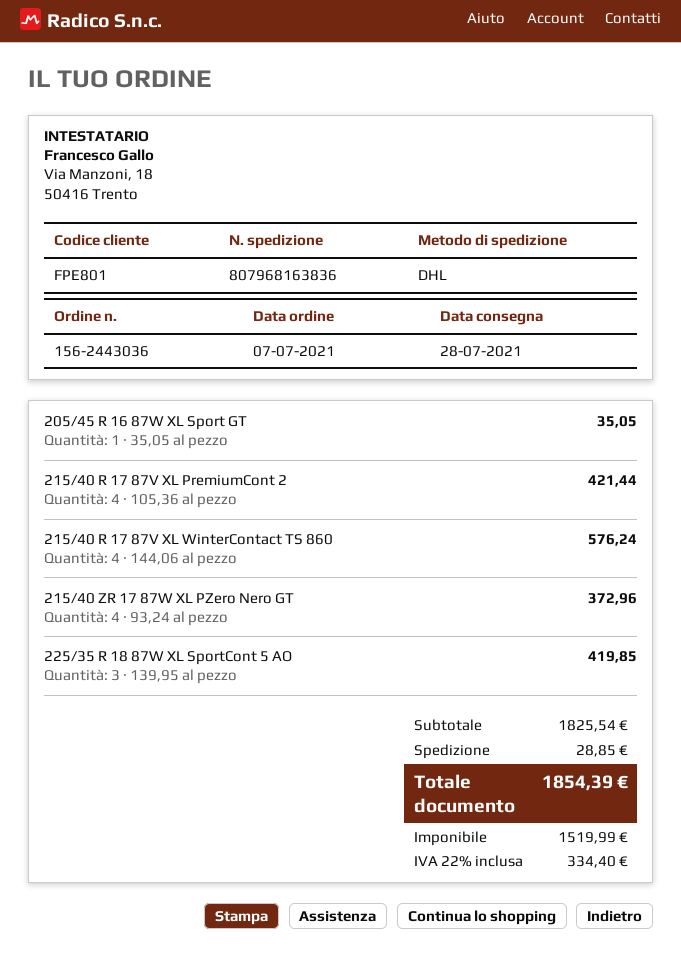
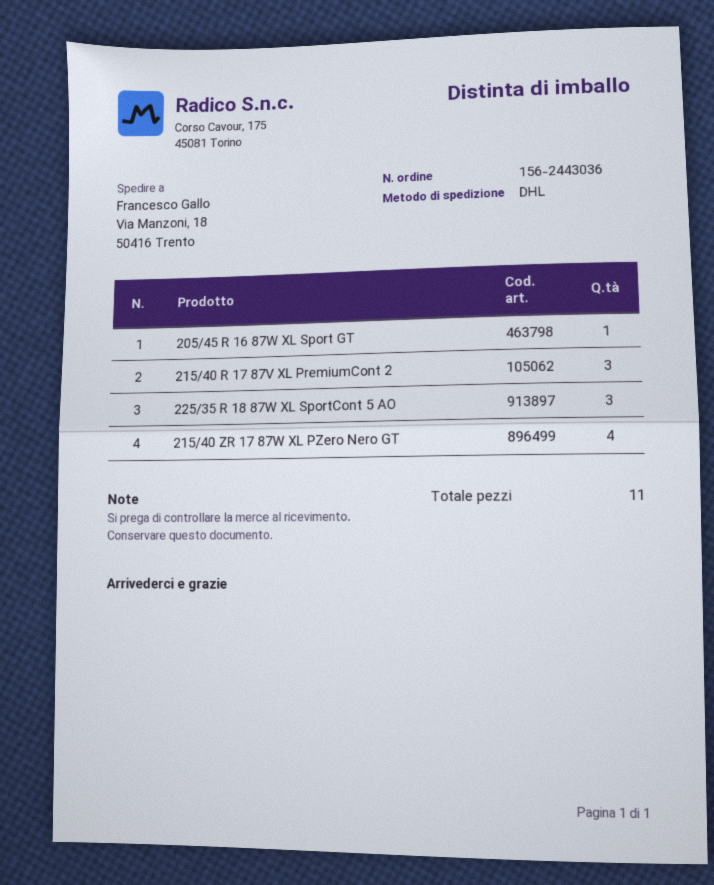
215/40 R 17 87V XL PremiumCont 2: 4 -> 3
215/40 R 17 87V XL WinterContact TS 860: 4 -> none

